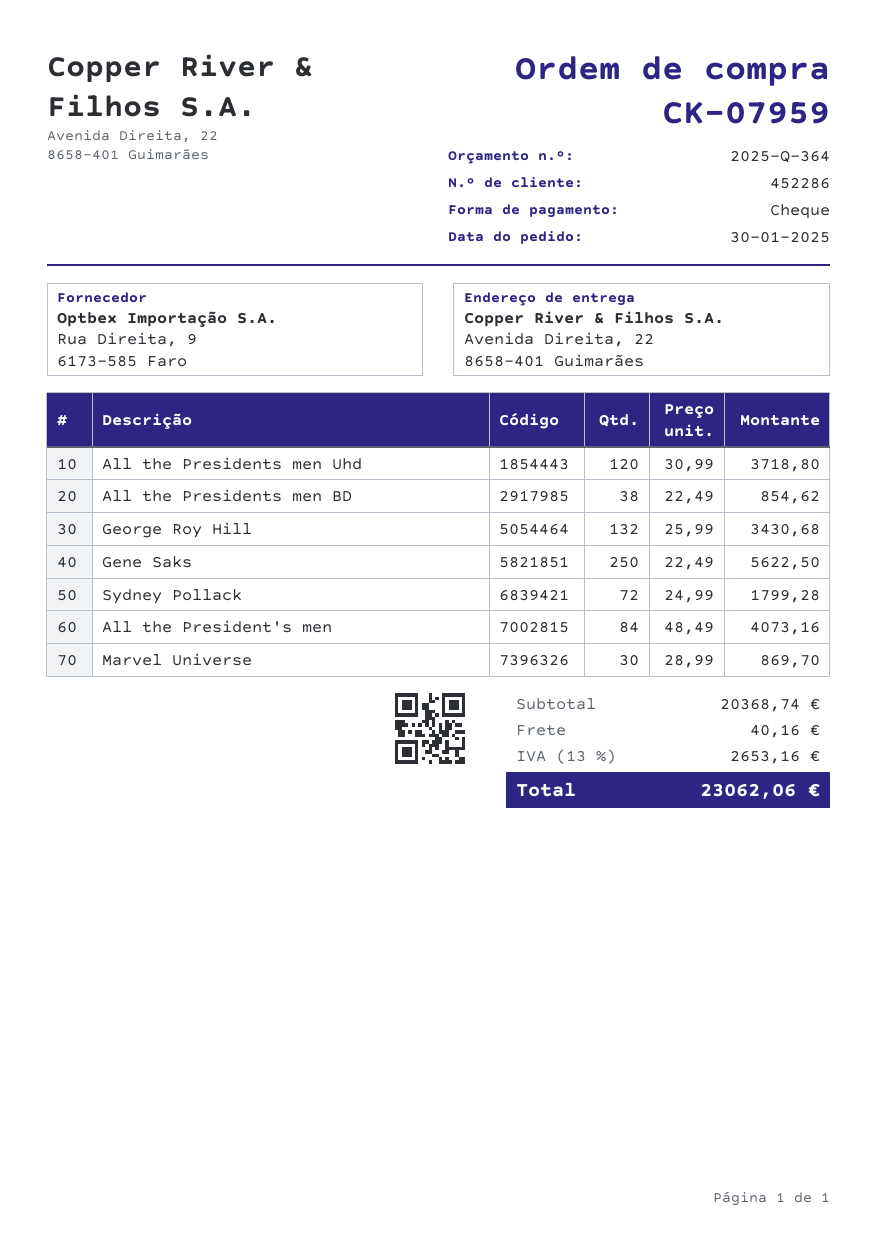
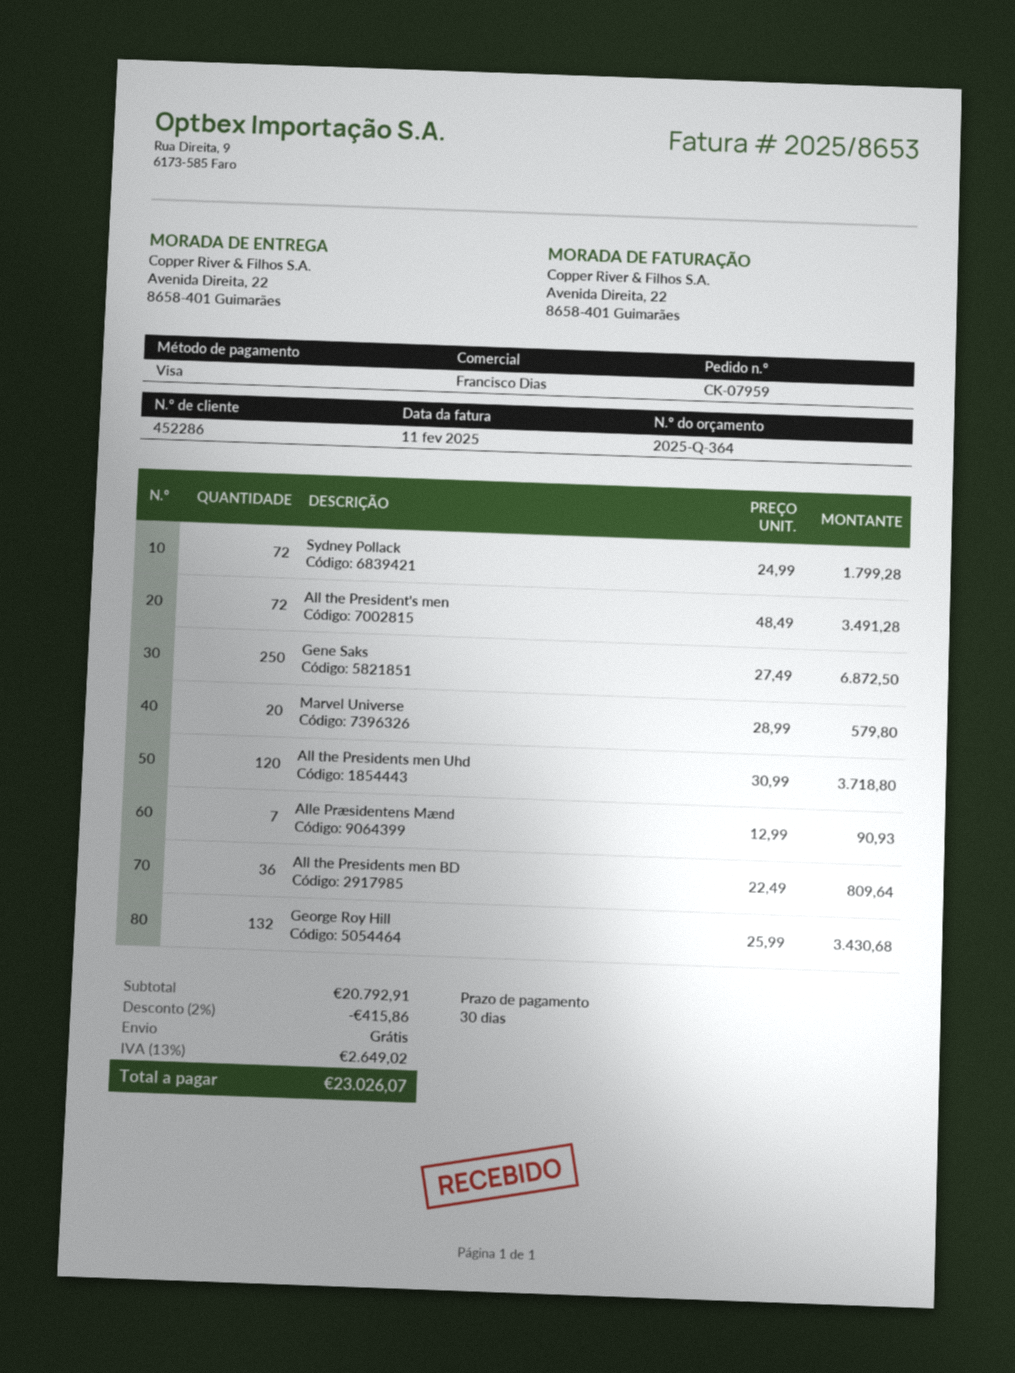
payment method: cheque -> Visa
All the Presidents men BD: 38 x 22.49 = 854.62 -> 36 x 22.49 = 809.64
Gene Saks: 250 x 22.49 = 5622.50 -> 250 x 27.49 = 6872.50
All the President's men: 84 x 48.49 = 4073.16 -> 72 x 48.49 = 3491.28
Marvel Universe: 30 x 28.99 = 869.70 -> 20 x 28.99 = 579.80
Alle Præsidentens Mænd: none -> 7 x 12.99 = 90.93
subtotal: 20368.74 -> 20792.91
discount: none -> 2% = 415.86
shipping: 40.16 -> 0.00
tax: 13% = 2653.16 -> 13% = 2649.02
total: 23062.06 -> 23026.07

